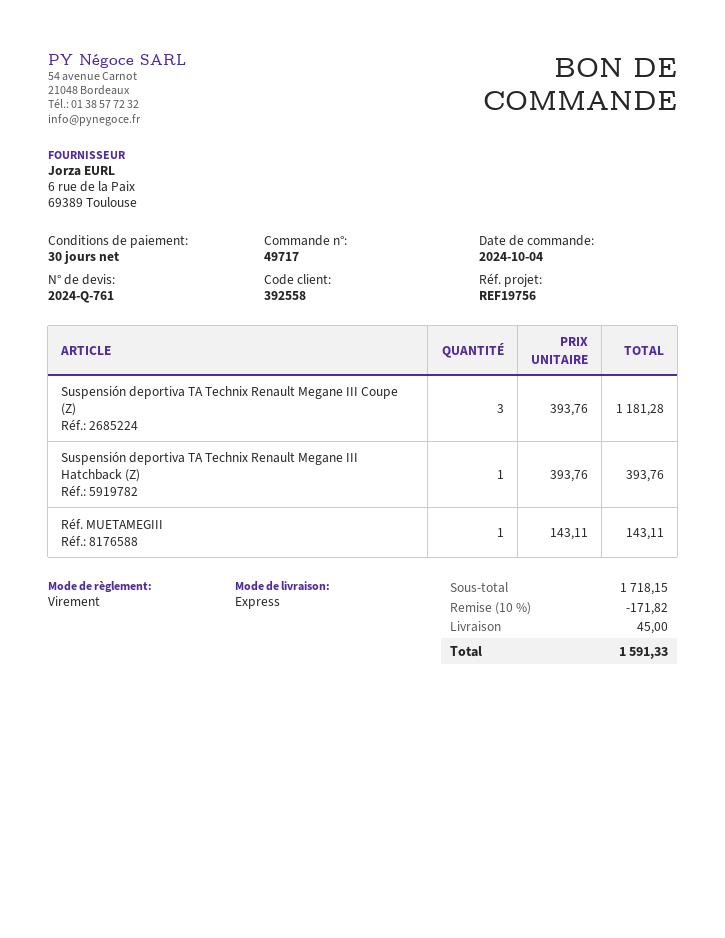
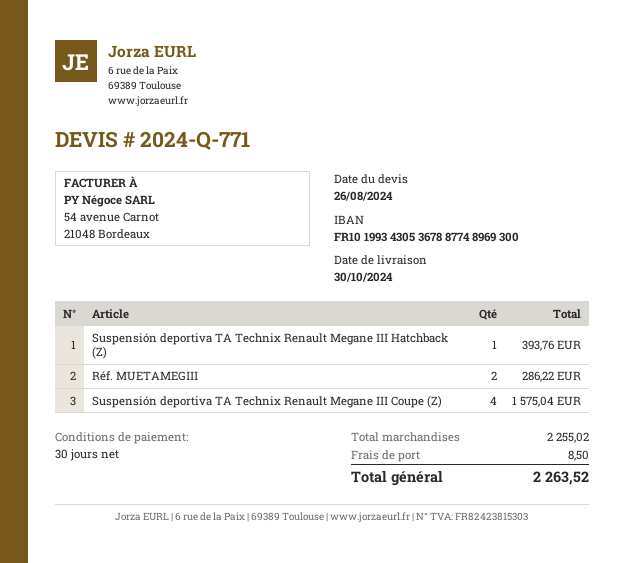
quote number: 2024-Q-761 -> 2024-Q-771
Suspensión deportiva TA Technix Renault Megane III Coupe (Z): 3 for 1181.28 -> 4 for 1575.04
Réf. MUETAMEGIII: 1 for 143.11 -> 2 for 286.22
subtotal: 1718.15 -> 2255.02
discount: 10% = 171.82 -> none
shipping: 45.00 -> 8.50
total: 1591.33 -> 2263.52

